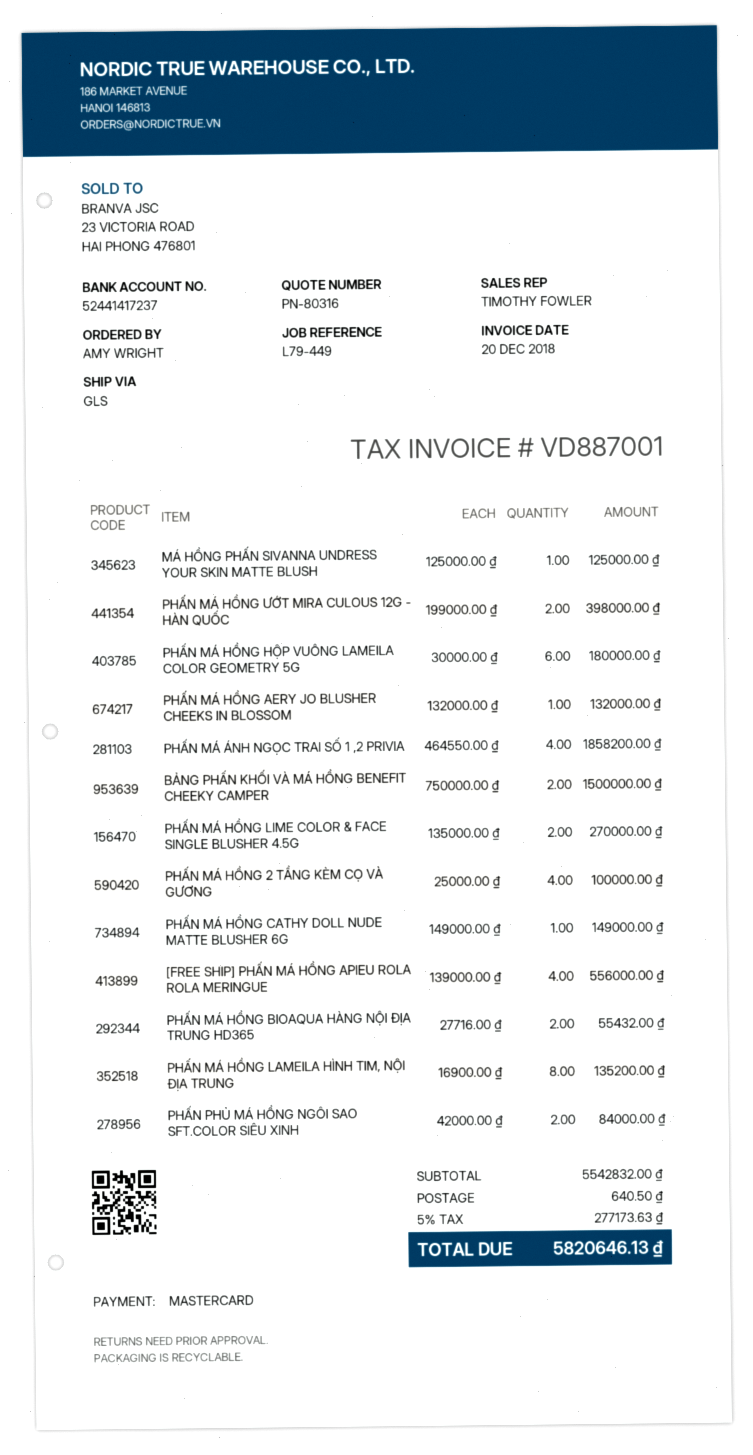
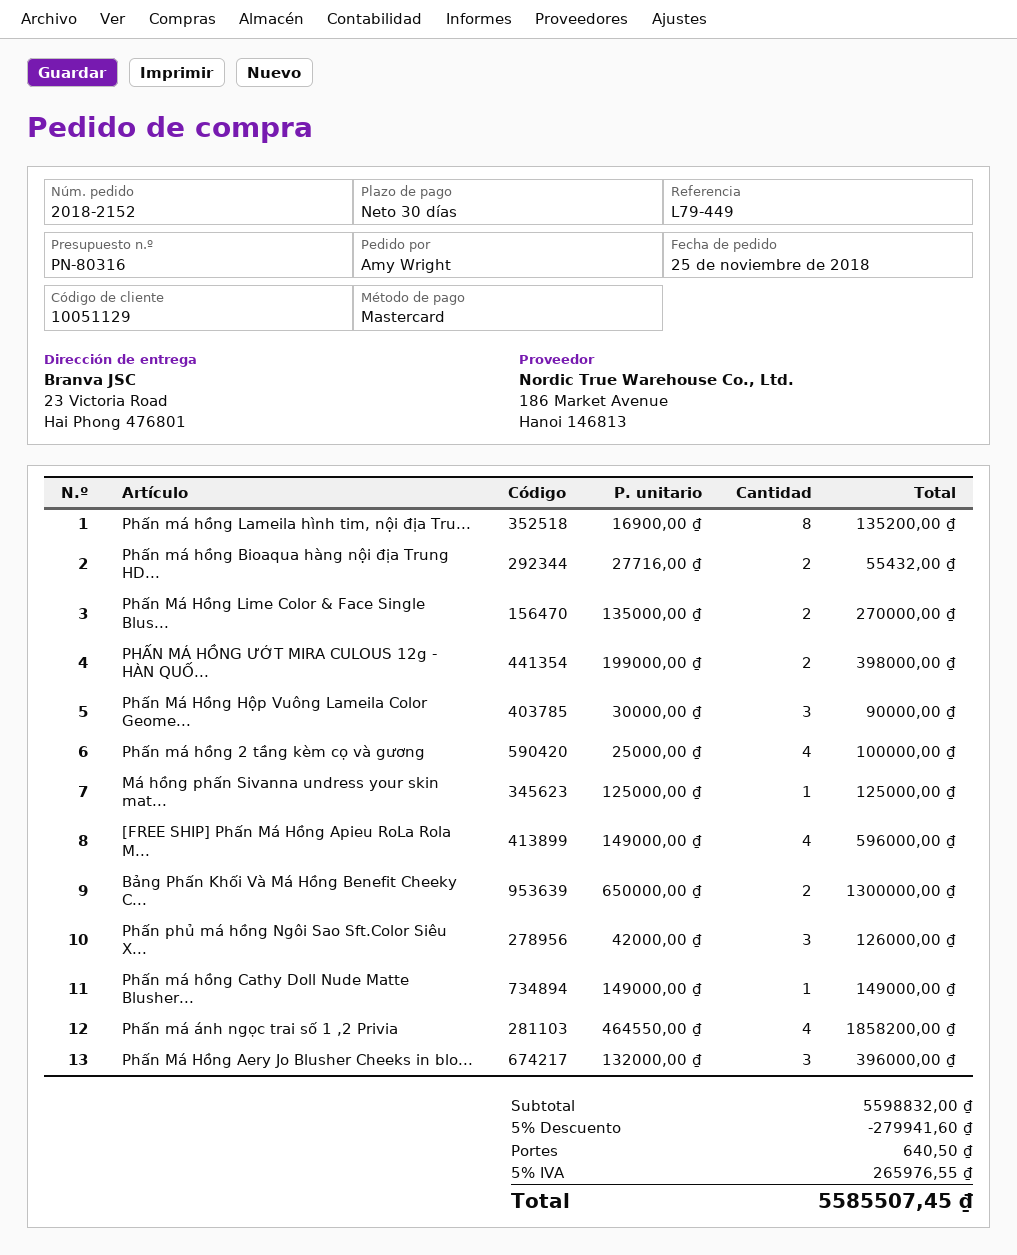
PHẤN MÁ HỒNG HỘP VUÔNG LAMEILA COLOR GEOMETRY 5G: 6 x 30000.00 = 180000.00 -> 3 x 30000.00 = 90000.00
PHẤN MÁ HỒNG AERY JO BLUSHER CHEEKS IN BLOSSOM: 1 x 132000.00 = 132000.00 -> 3 x 132000.00 = 396000.00
BẢNG PHẤN KHỐI VÀ MÁ HỒNG BENEFIT CHEEKY CAMPER: 2 x 750000.00 = 1500000.00 -> 2 x 650000.00 = 1300000.00
[FREE SHIP] PHẤN MÁ HỒNG APIEU ROLA ROLA MERINGUE: 4 x 139000.00 = 556000.00 -> 4 x 149000.00 = 596000.00
PHẤN PHỦ MÁ HỒNG NGÔI SAO SFT.COLOR SIÊU XINH: 2 x 42000.00 = 84000.00 -> 3 x 42000.00 = 126000.00
subtotal: 5542832.00 -> 5598832.00
discount: none -> 5% = 279941.60
tax: 5% = 277173.63 -> 5% = 265976.55
total: 5820646.13 -> 5585507.45

